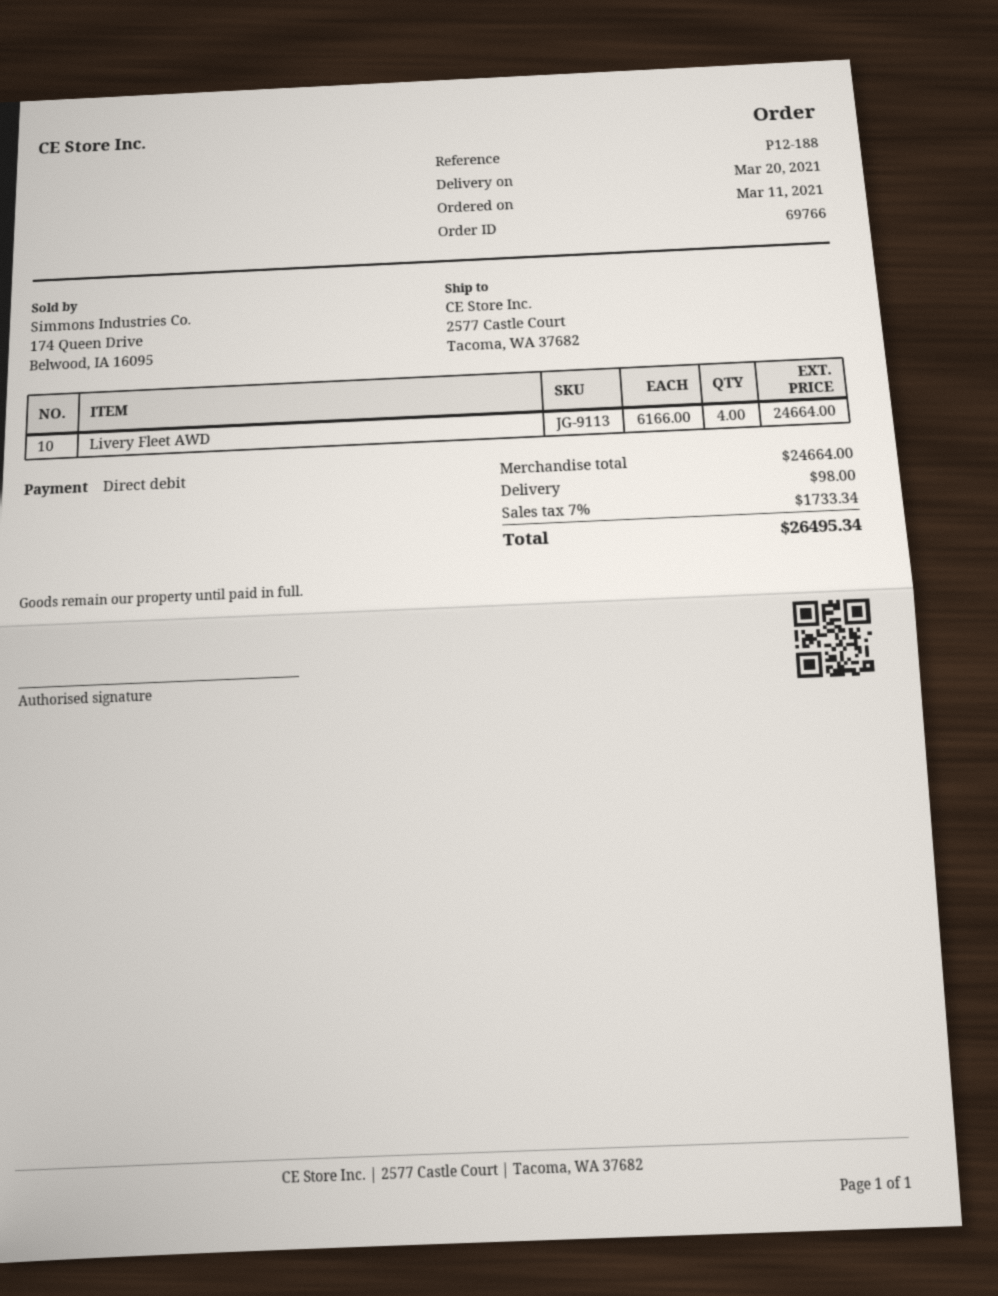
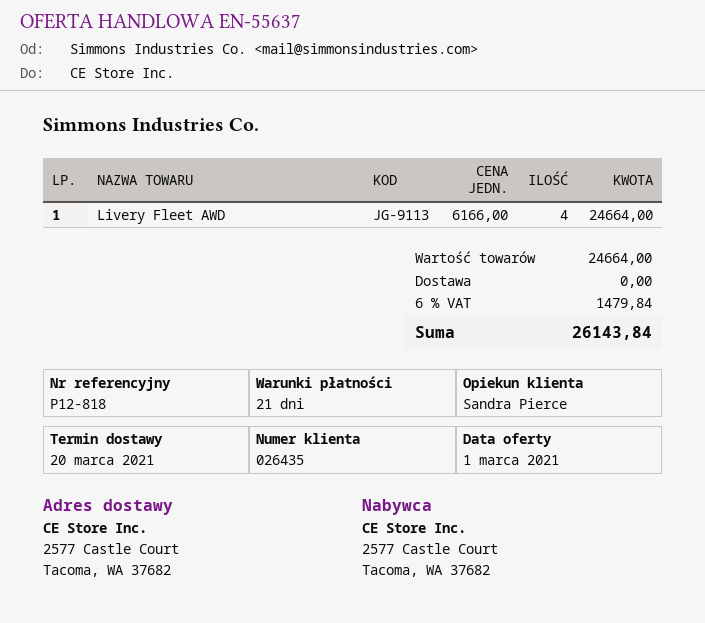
reference: P12-188 -> P12-818
shipping: 98.00 -> 0.00
tax: 7% = 1733.34 -> 6% = 1479.84
total: 26495.34 -> 26143.84

